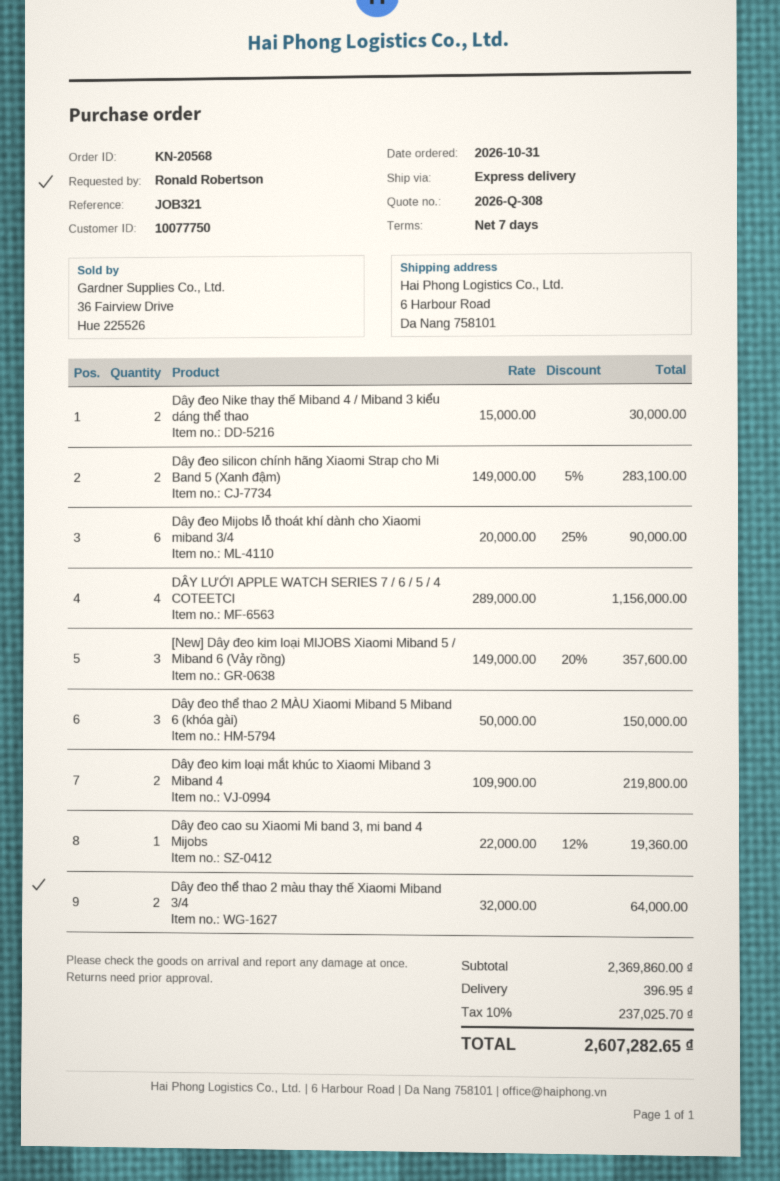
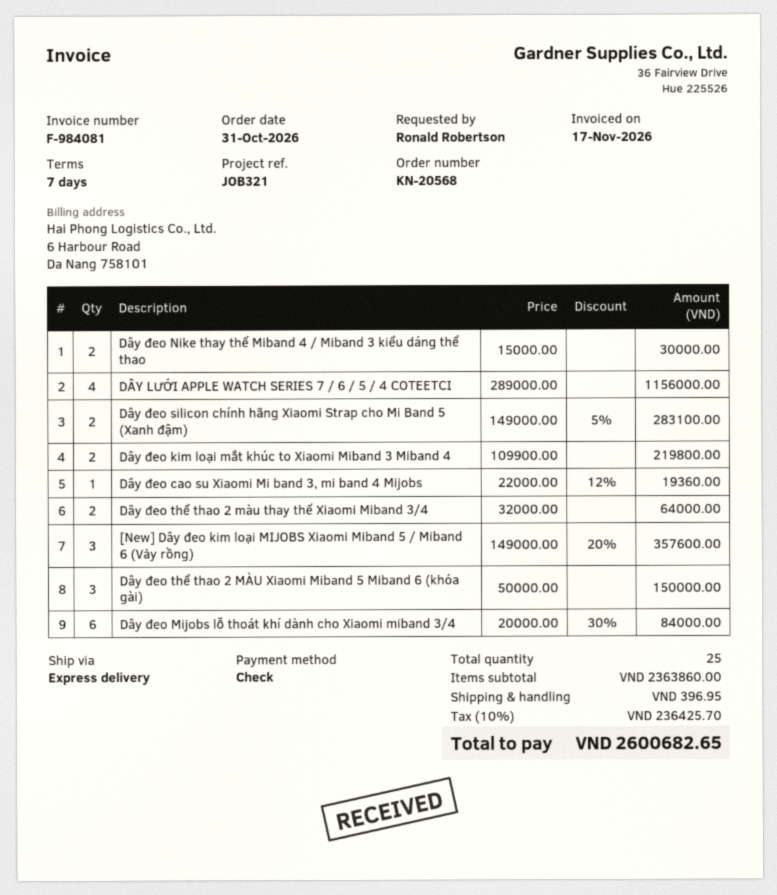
Dây đeo Mijobs lỗ thoát khí dành cho Xiaomi miband 3/4: 6 x 20000.00 - 25% = 90000.00 -> 6 x 20000.00 - 30% = 84000.00
subtotal: 2369860.00 -> 2363860.00
tax: 10% = 237025.70 -> 10% = 236425.70
total: 2607282.65 -> 2600682.65

